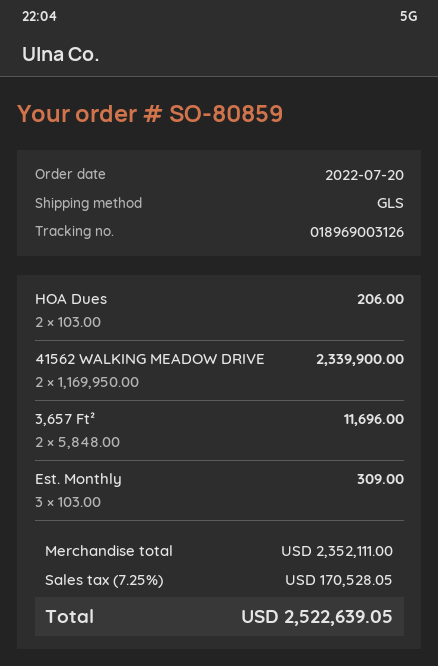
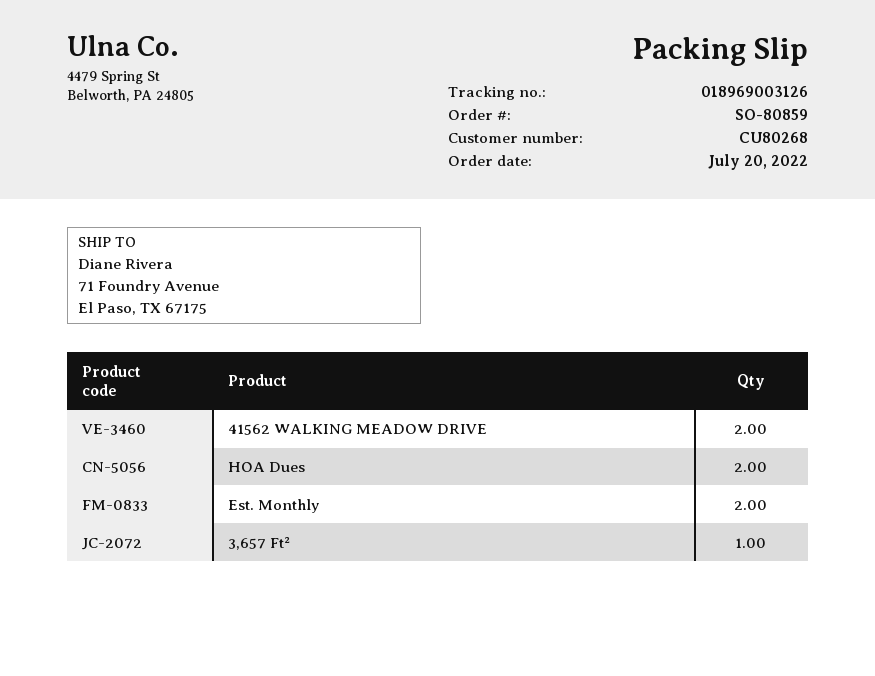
3,657 Ft²: 2 -> 1
Est. Monthly: 3 -> 2

